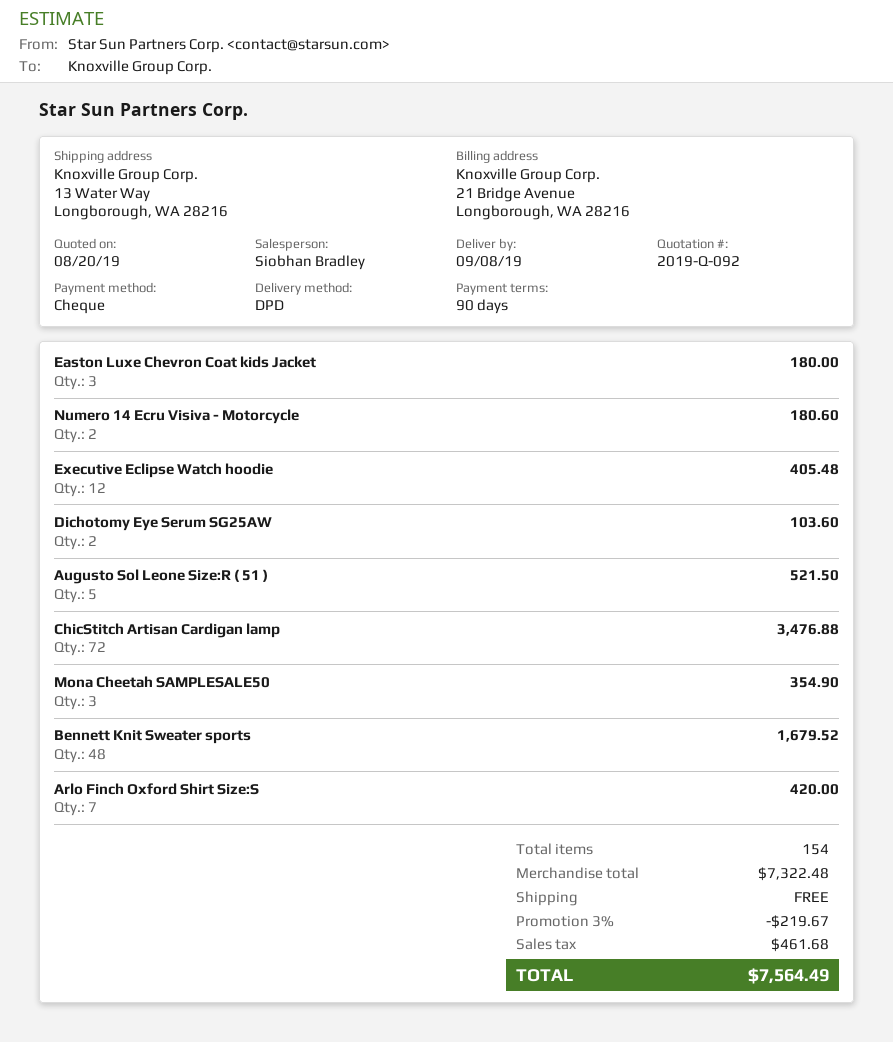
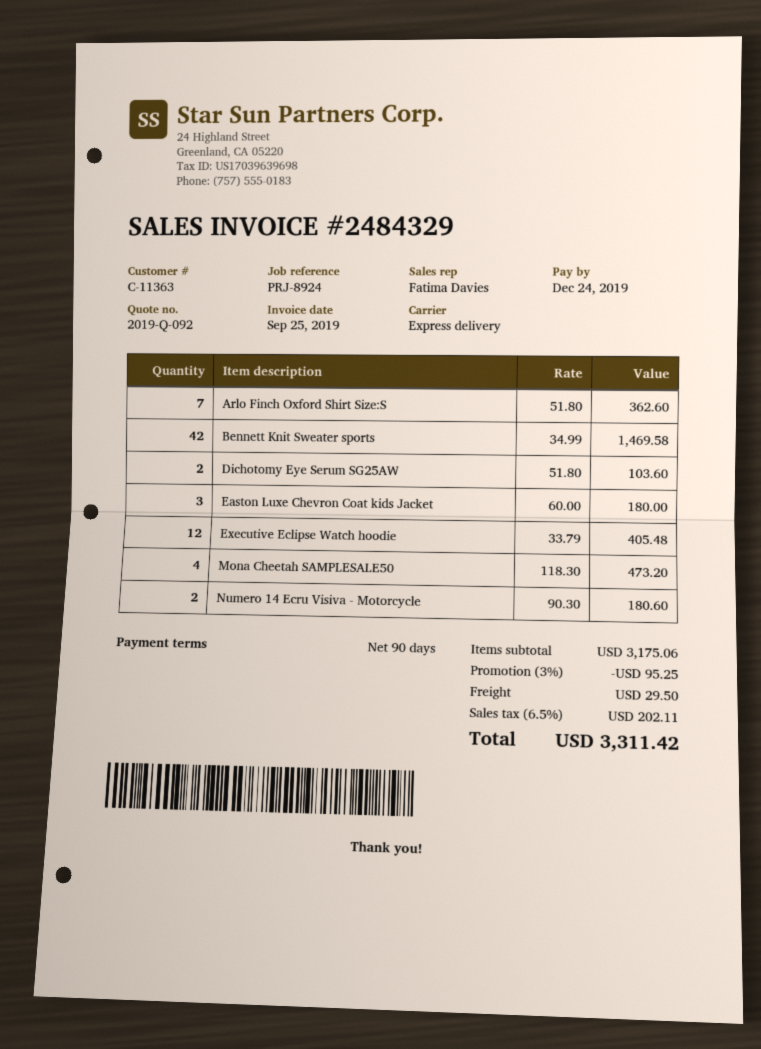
sales rep: Siobhan Bradley -> Fatima Davies
shipping method: DPD -> express
Augusto Sol Leone Size:R ( 51 ): 5 for 521.50 -> none
ChicStitch Artisan Cardigan lamp: 72 for 3476.88 -> none
Mona Cheetah SAMPLESALE50: 3 for 354.90 -> 4 for 473.20
Bennett Knit Sweater sports: 48 for 1679.52 -> 42 for 1469.58
Arlo Finch Oxford Shirt Size:S: 7 for 420.00 -> 7 for 362.60
subtotal: 7322.48 -> 3175.06
discount: 3% = 219.67 -> 3% = 95.25
shipping: 0.00 -> 29.50
tax: 461.68 -> 202.11
total: 7564.49 -> 3311.42

